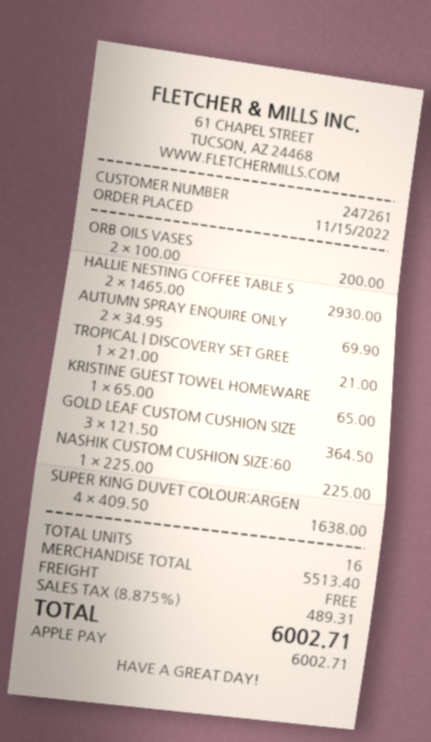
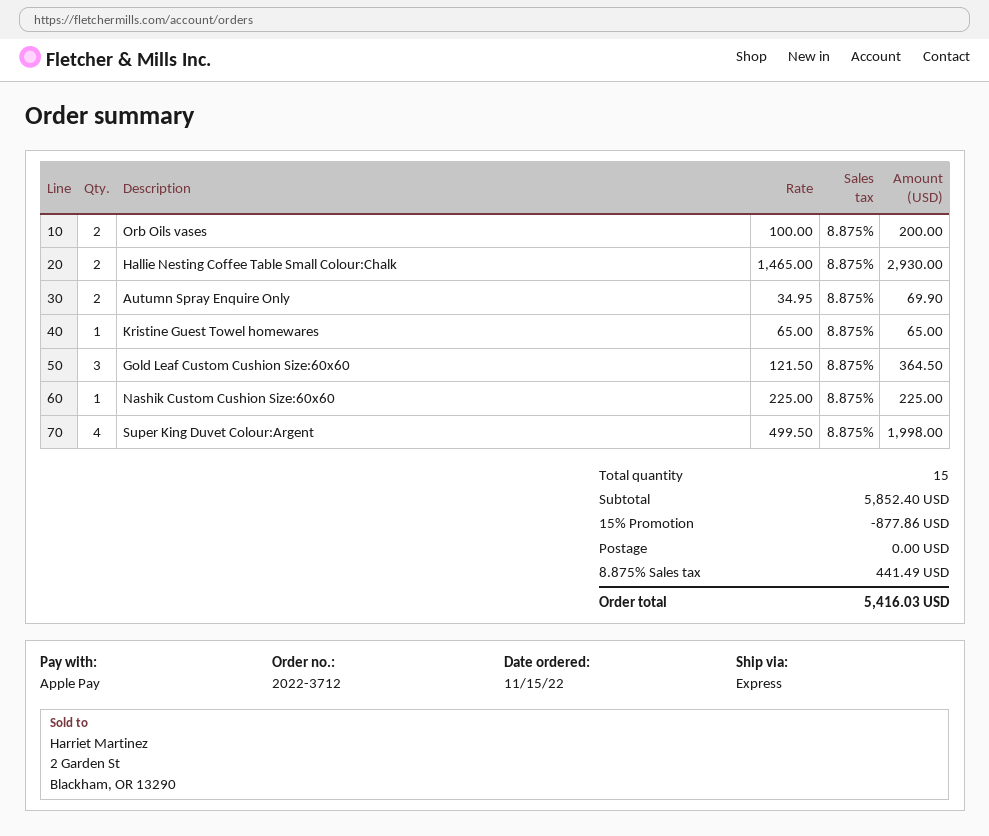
TROPICAL | DISCOVERY SET GREE: 1 x 21.00 = 21.00 -> none
SUPER KING DUVET COLOUR:ARGEN: 4 x 409.50 = 1638.00 -> 4 x 499.50 = 1998.00
total quantity: 16 -> 15
subtotal: 5513.40 -> 5852.40
discount: none -> 15% = 877.86
tax: 8.875% = 489.31 -> 8.875% = 441.49
total: 6002.71 -> 5416.03

